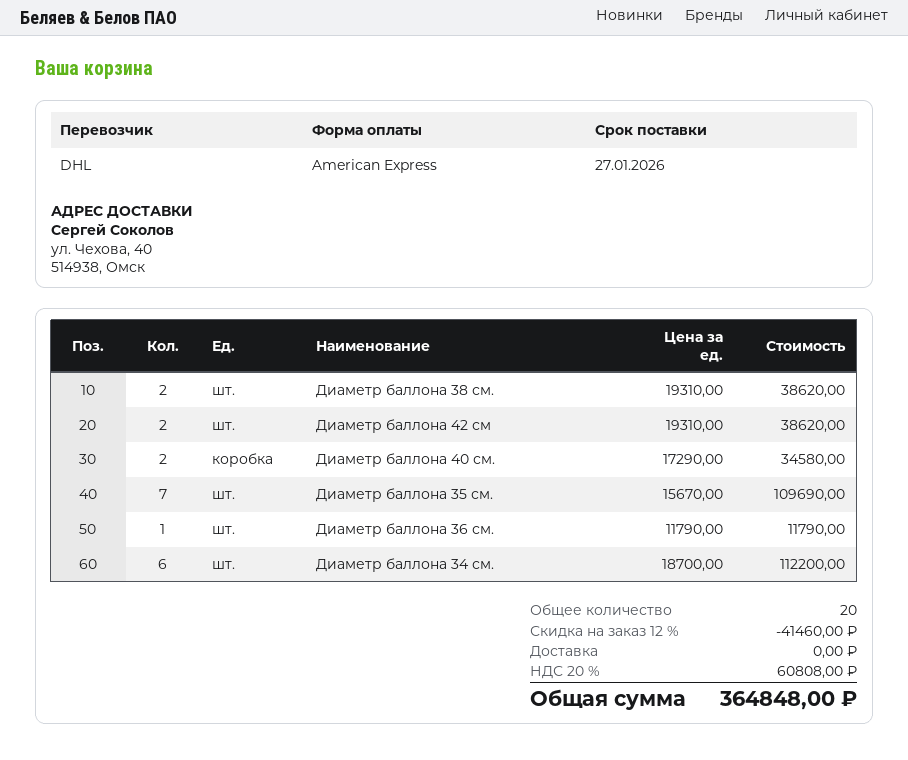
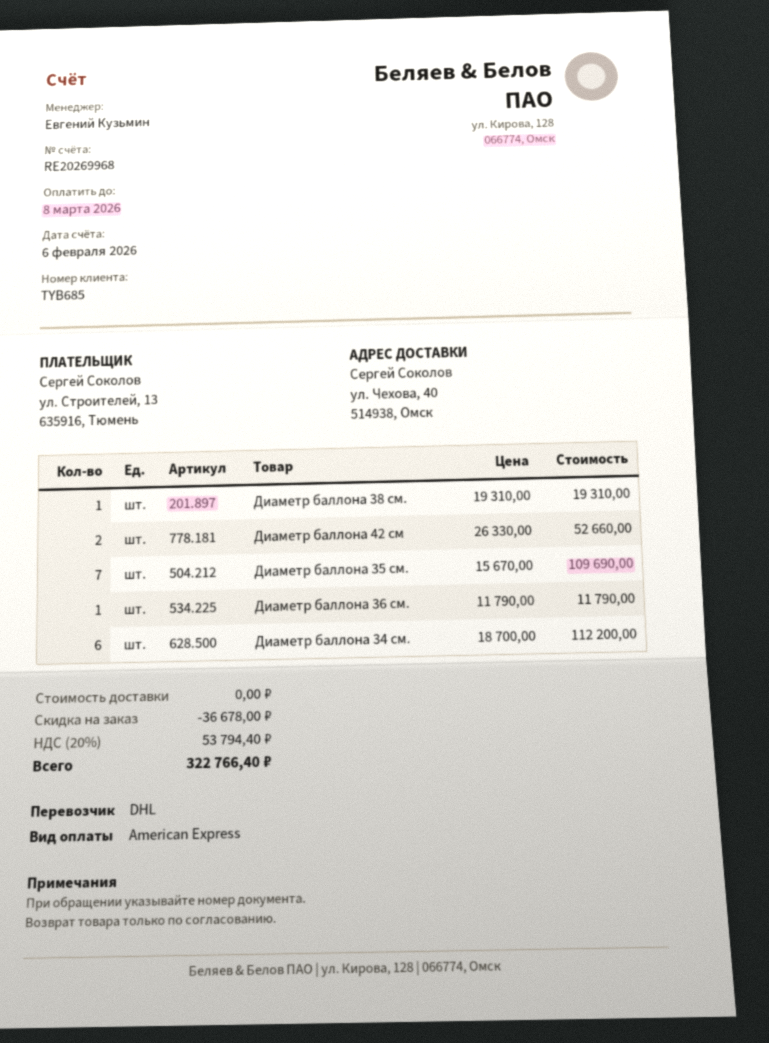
Диаметр баллона 38 см.: 2 x 19310.00 = 38620.00 -> 1 x 19310.00 = 19310.00
Диаметр баллона 42 см: 2 x 19310.00 = 38620.00 -> 2 x 26330.00 = 52660.00
Диаметр баллона 40 см.: 2 x 17290.00 = 34580.00 -> none
discount: 41460.00 -> 36678.00
tax: 20% = 60808.00 -> 20% = 53794.40
total: 364848.00 -> 322766.40

